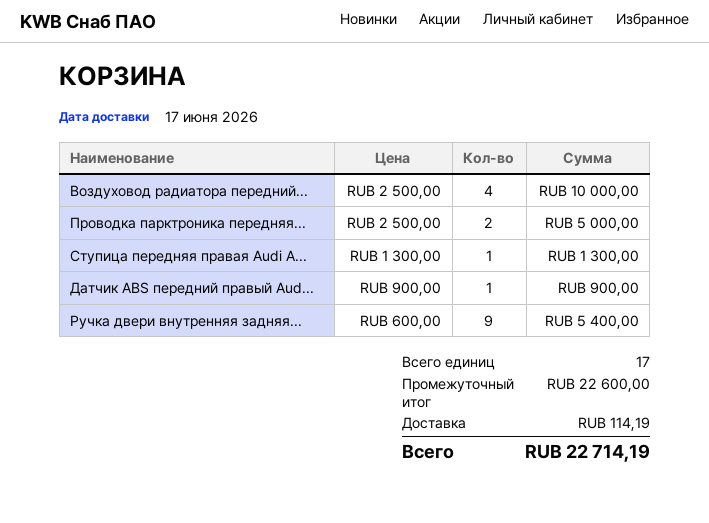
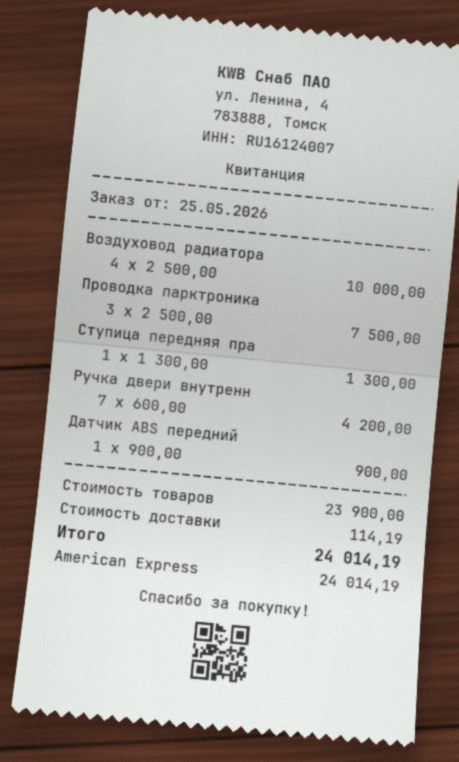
Проводка парктроника передняя...: 2 x 2500.00 = 5000.00 -> 3 x 2500.00 = 7500.00
Ручка двери внутренняя задняя...: 9 x 600.00 = 5400.00 -> 7 x 600.00 = 4200.00
subtotal: 22600.00 -> 23900.00
total: 22714.19 -> 24014.19

